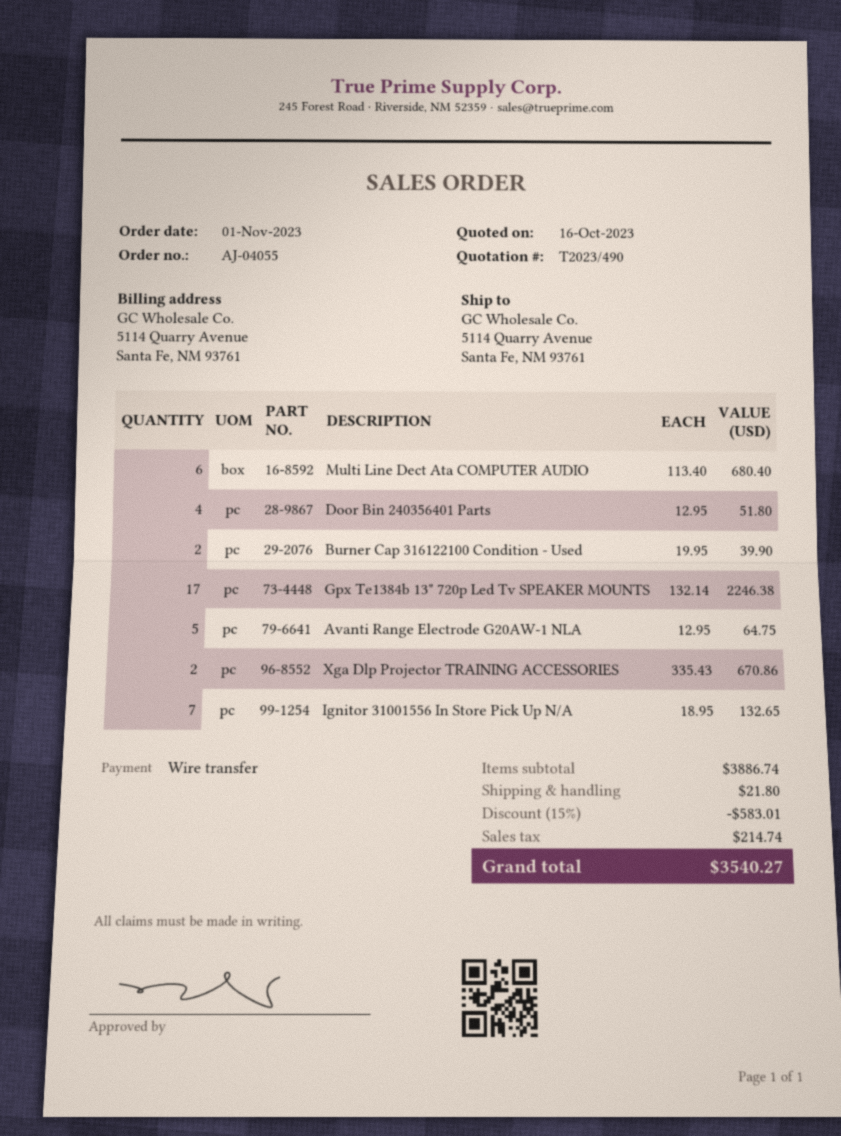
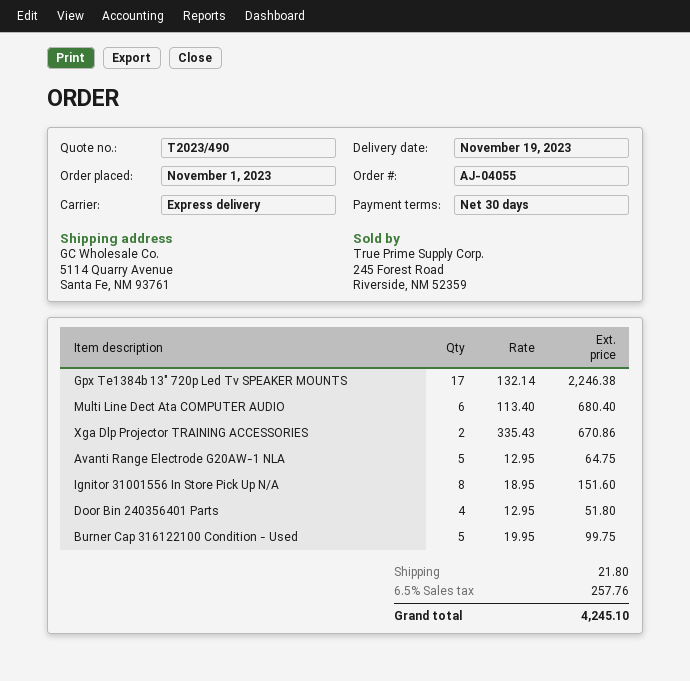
Burner Cap 316122100 Condition - Used: 2 x 19.95 = 39.90 -> 5 x 19.95 = 99.75
Ignitor 31001556 In Store Pick Up N/A: 7 x 18.95 = 132.65 -> 8 x 18.95 = 151.60
discount: 15% = 583.01 -> none
tax: 214.74 -> 257.76
total: 3540.27 -> 4245.10

